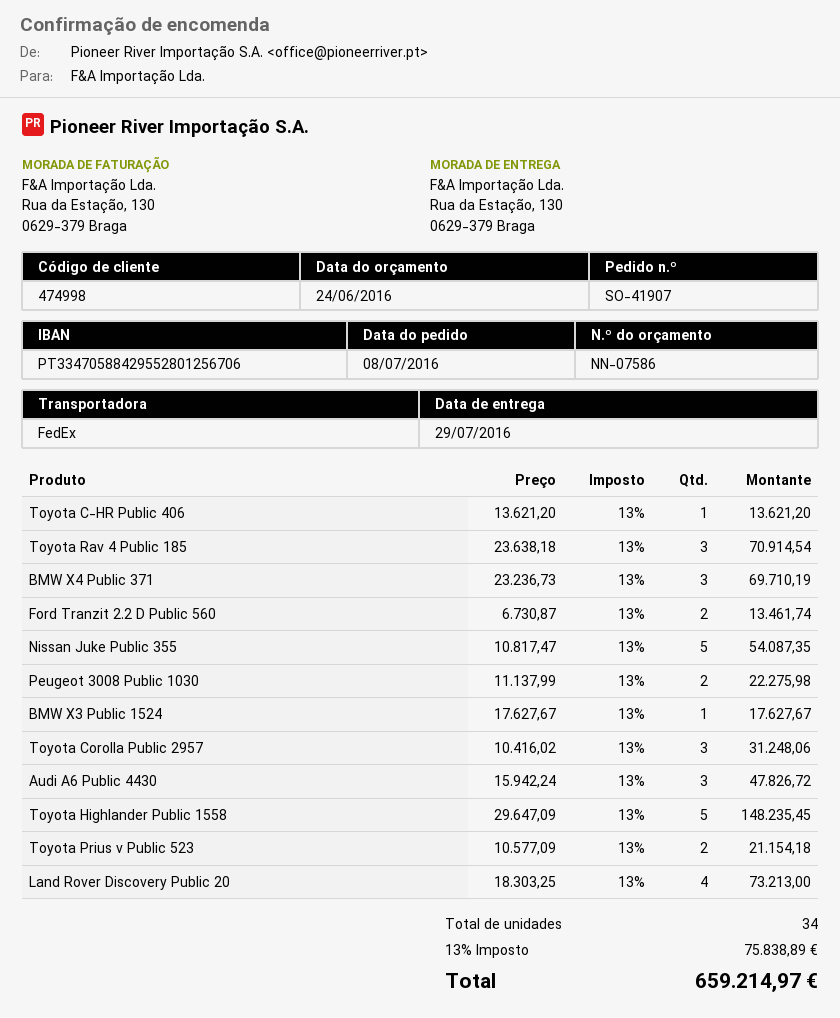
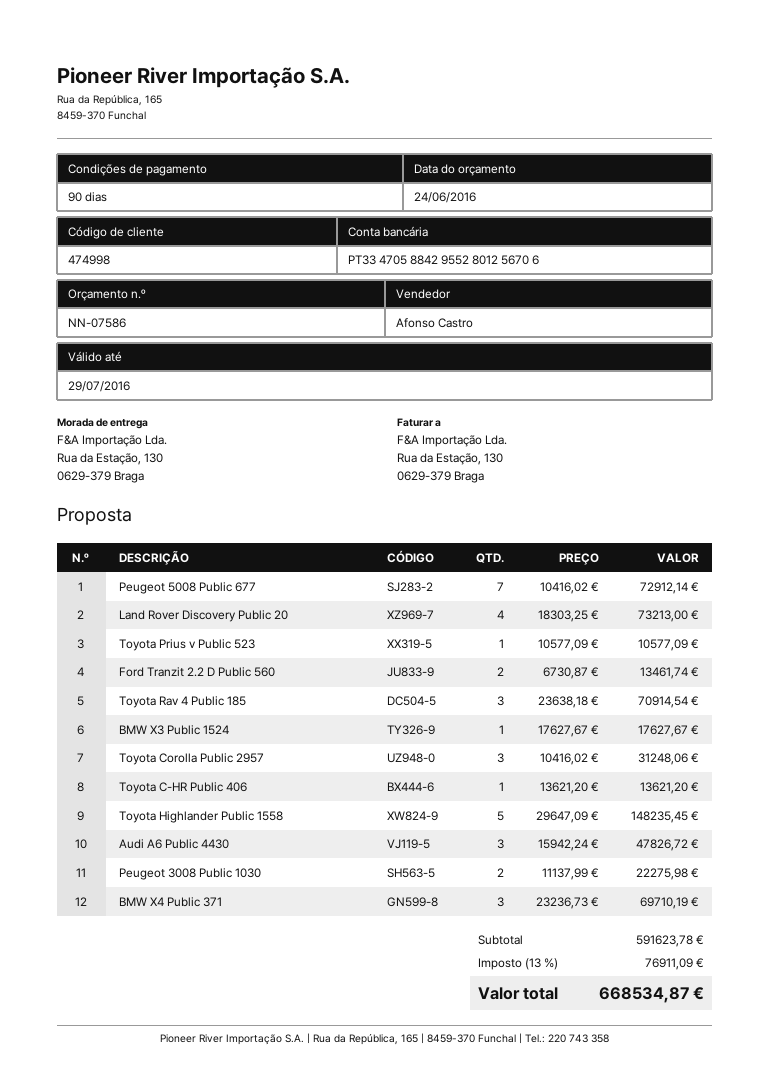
Nissan Juke Public 355: 5 x 10817.47 = 54087.35 -> none
Toyota Prius v Public 523: 2 x 10577.09 = 21154.18 -> 1 x 10577.09 = 10577.09
Peugeot 5008 Public 677: none -> 7 x 10416.02 = 72912.14
tax: 13% = 75838.89 -> 13% = 76911.09
total: 659214.97 -> 668534.87

